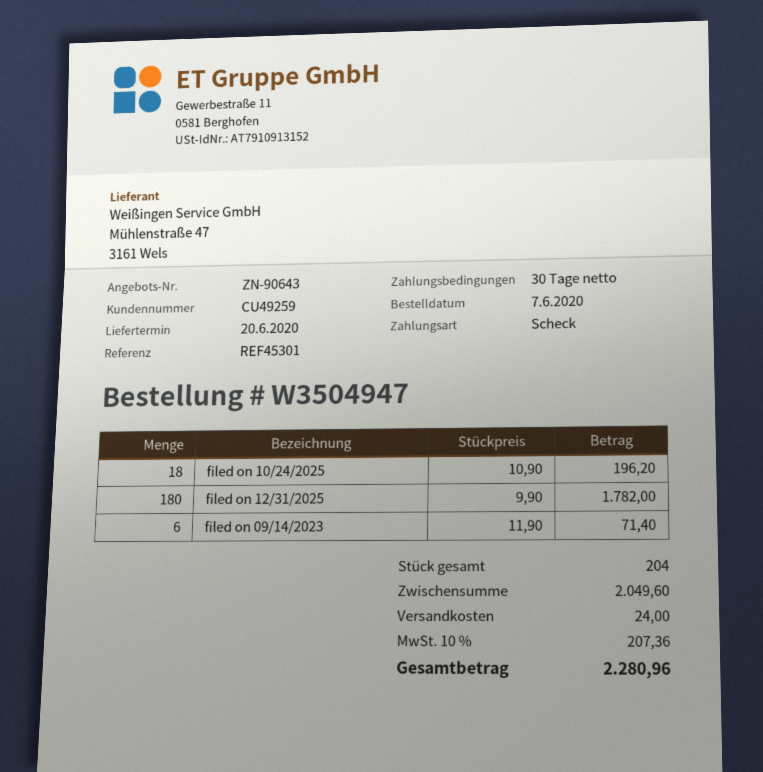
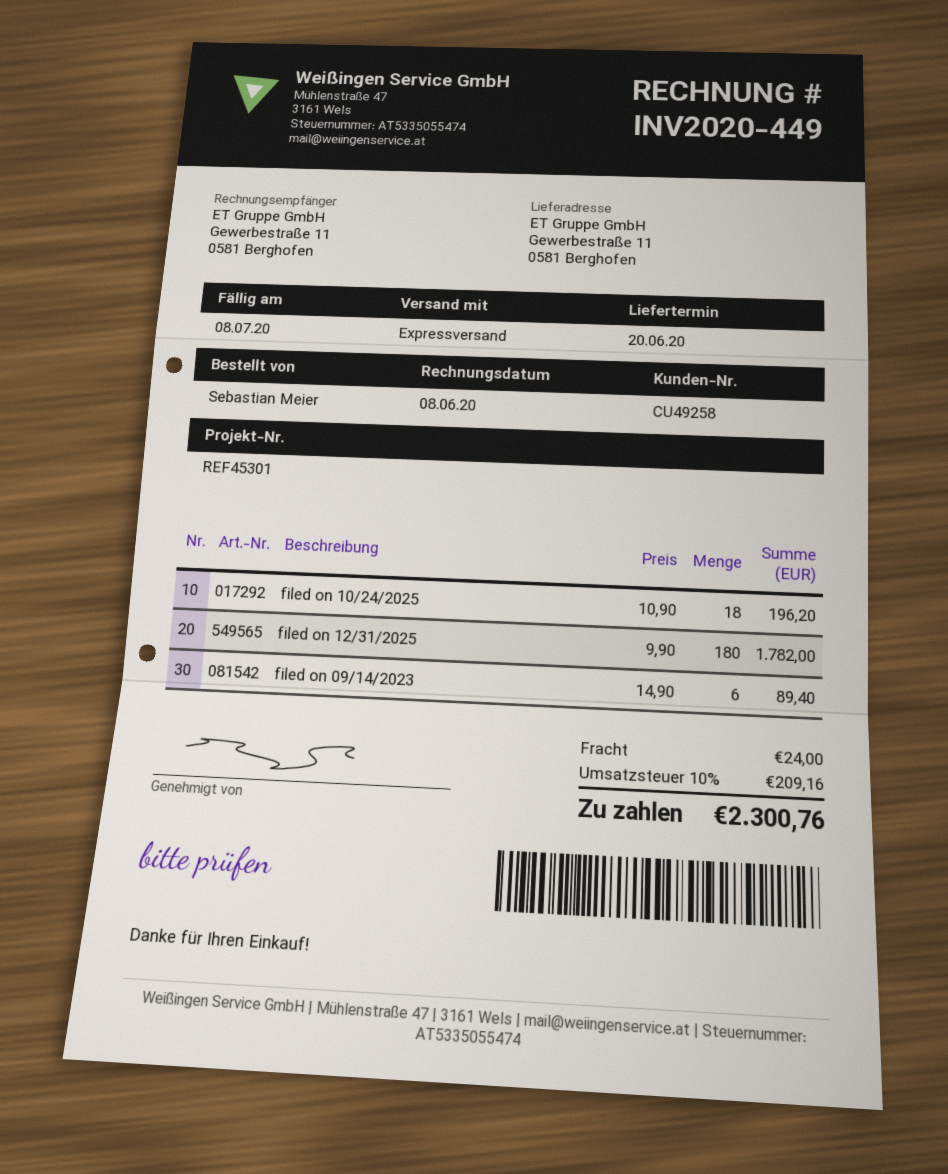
customer number: CU49259 -> CU49258
filed on 09/14/2023: 6 x 11.90 = 71.40 -> 6 x 14.90 = 89.40
tax: 10% = 207.36 -> 10% = 209.16
total: 2280.96 -> 2300.76

